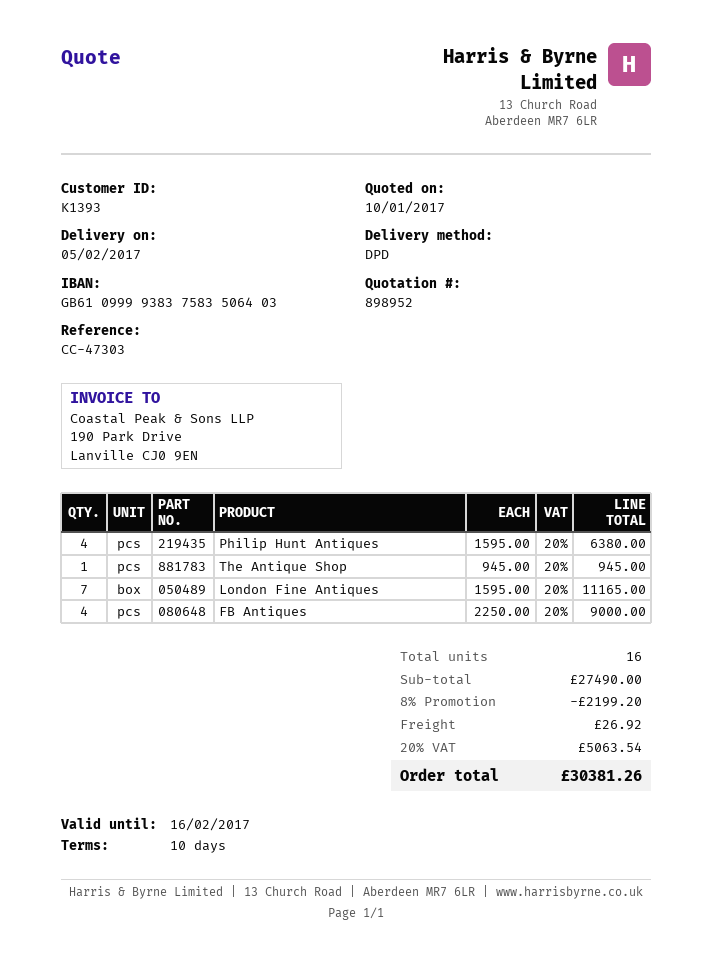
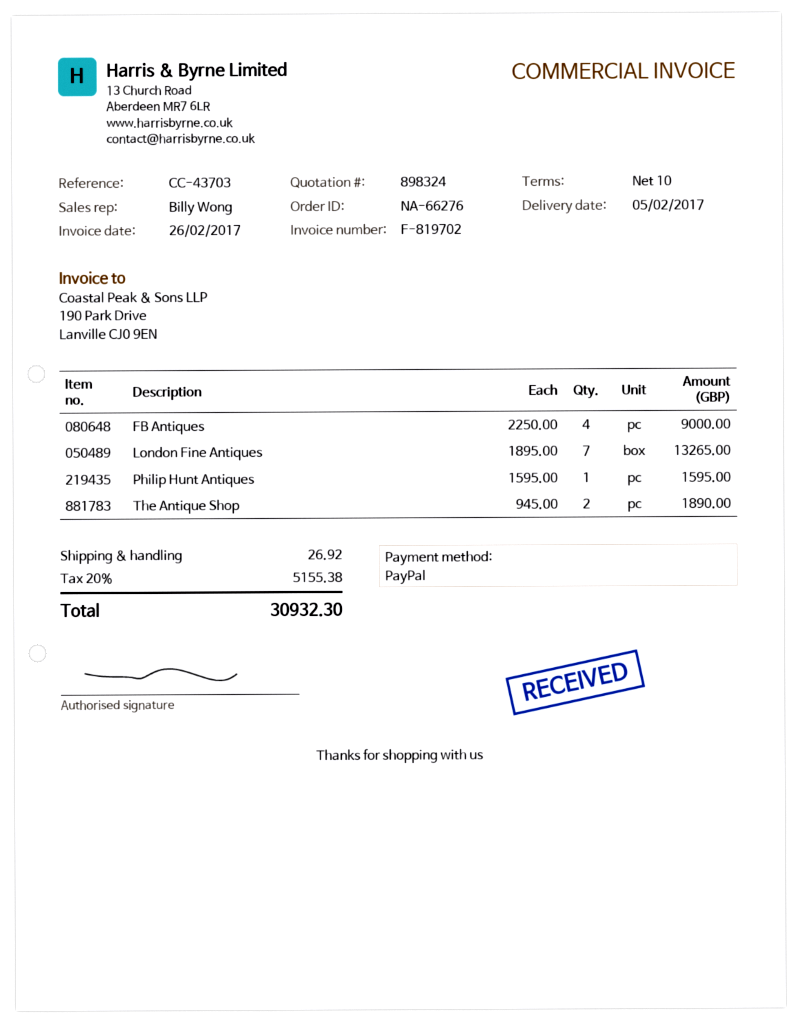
quote number: 898952 -> 898324
reference: CC-47303 -> CC-43703
Philip Hunt Antiques: 4 x 1595.00 = 6380.00 -> 1 x 1595.00 = 1595.00
The Antique Shop: 1 x 945.00 = 945.00 -> 2 x 945.00 = 1890.00
London Fine Antiques: 7 x 1595.00 = 11165.00 -> 7 x 1895.00 = 13265.00
discount: 8% = 2199.20 -> none
tax: 20% = 5063.54 -> 20% = 5155.38
total: 30381.26 -> 30932.30

